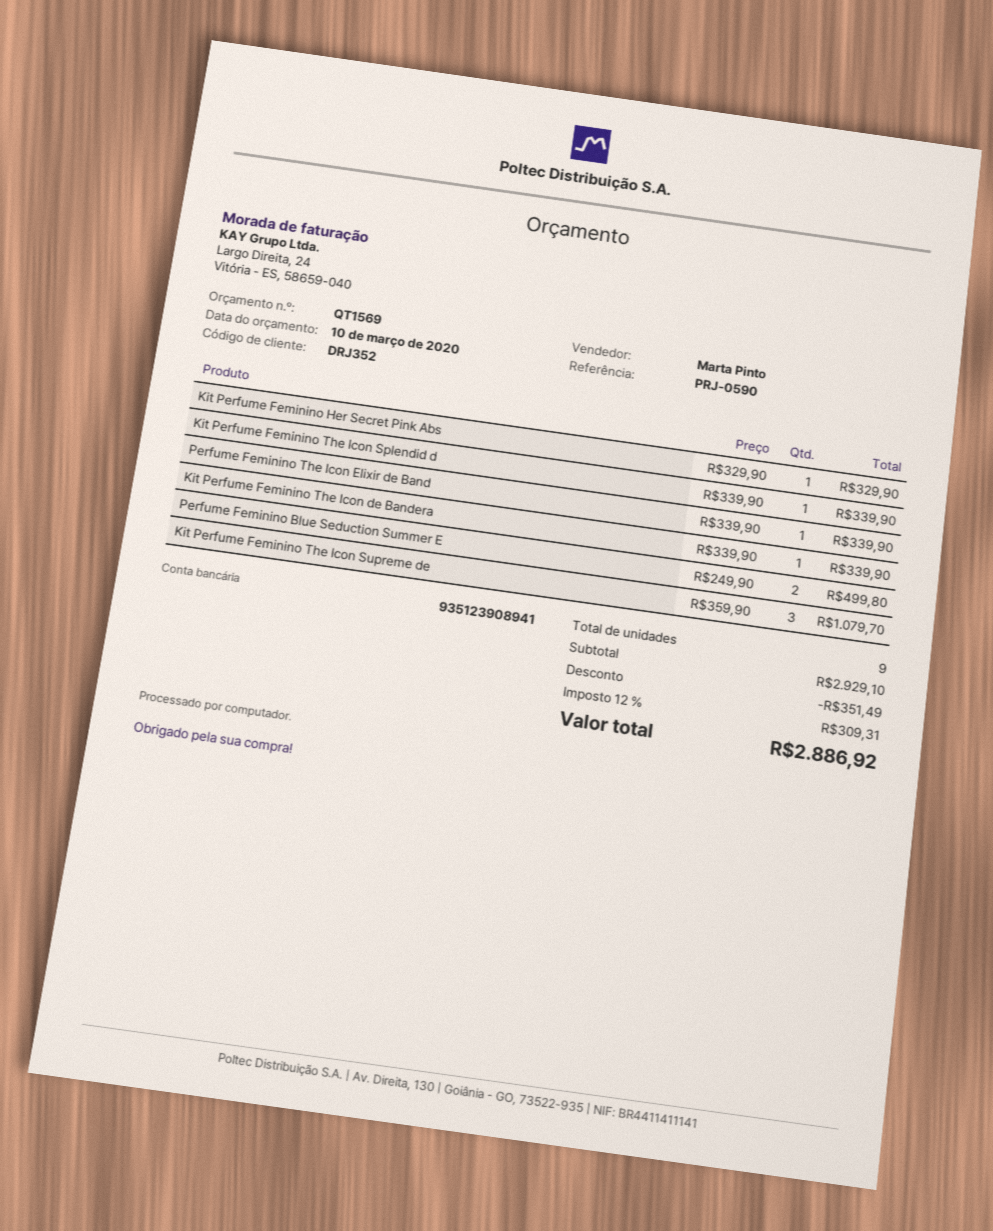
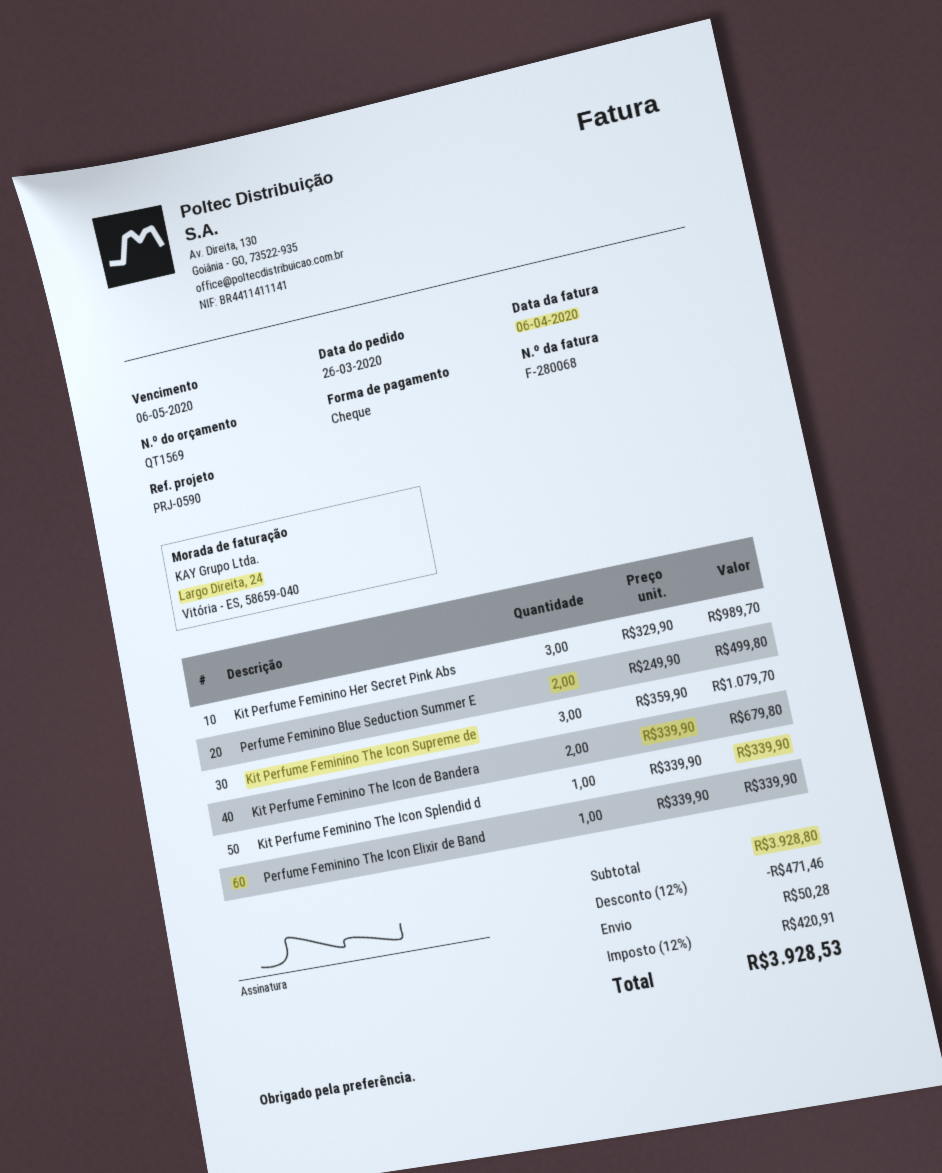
Kit Perfume Feminino Her Secret Pink Abs: 1 x 329.90 = 329.90 -> 3 x 329.90 = 989.70
Kit Perfume Feminino The Icon de Bandera: 1 x 339.90 = 339.90 -> 2 x 339.90 = 679.80
subtotal: 2929.10 -> 3928.80
discount: 351.49 -> 471.46
shipping: none -> 50.28
tax: 12% = 309.31 -> 12% = 420.91
total: 2886.92 -> 3928.53

